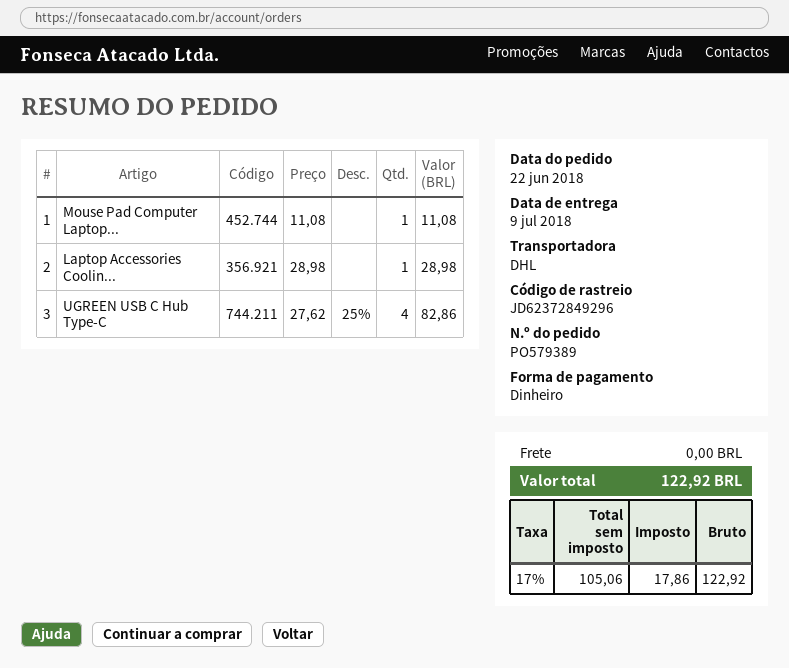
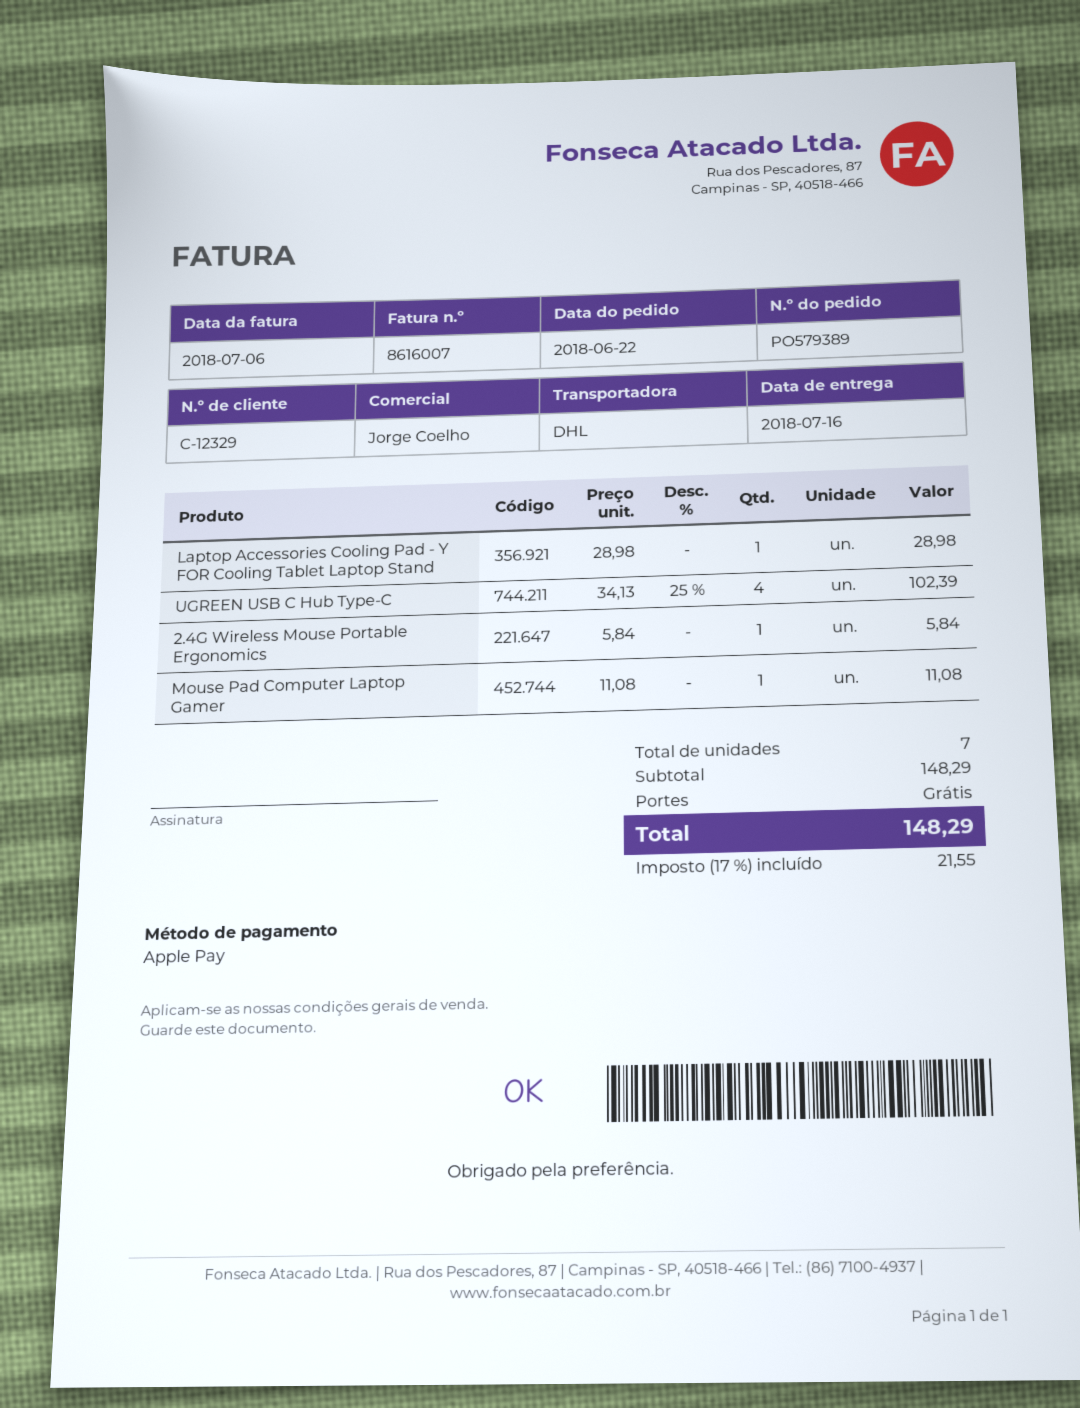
delivery date: 2018-07-09 -> 2018-07-16
payment method: cash -> Apple Pay
UGREEN USB C Hub Type-C: 4 x 27.62 - 25% = 82.86 -> 4 x 34.13 - 25% = 102.39
2.4G Wireless Mouse Portable Ergonomics: none -> 1 x 5.84 = 5.84
tax: 17% = 17.86 -> 17% = 21.55
total: 122.92 -> 148.29

